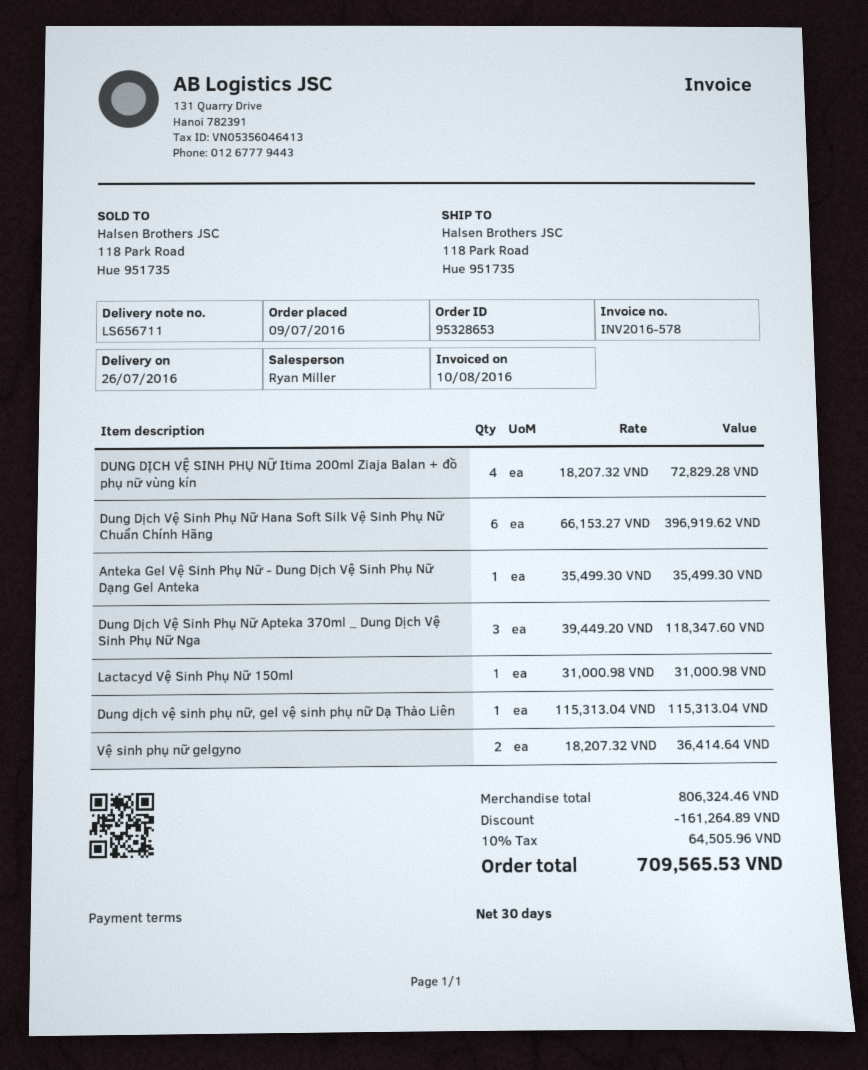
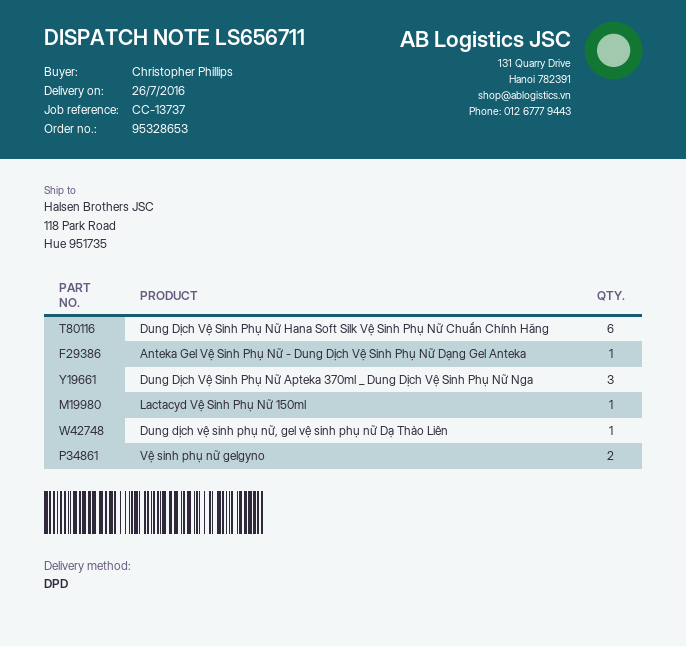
DUNG DỊCH VỆ SINH PHỤ NỮ Itima 200ml Ziaja Balan + đồ phụ nữ vùng kín: 4 -> none

